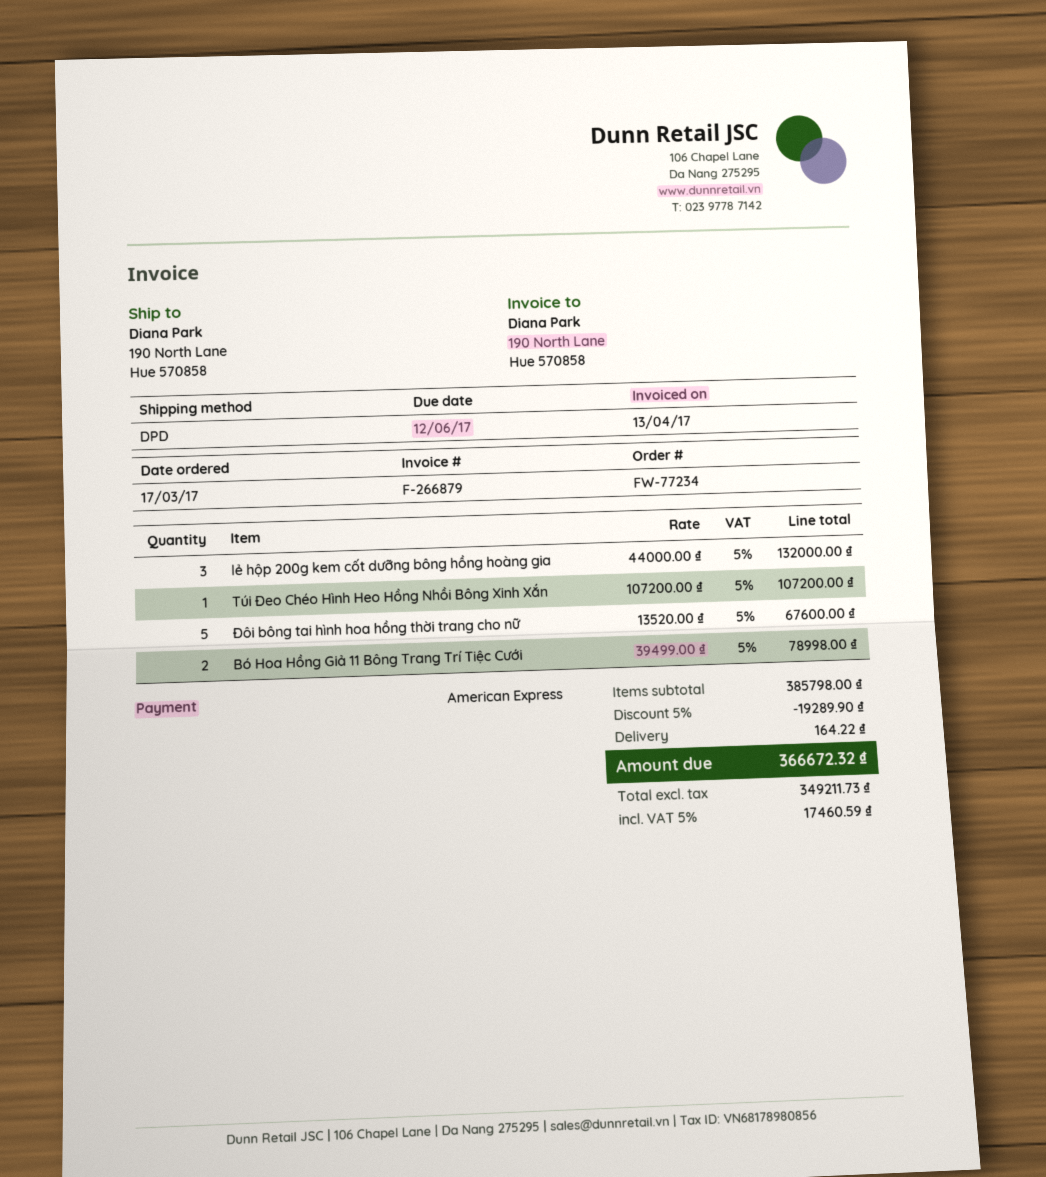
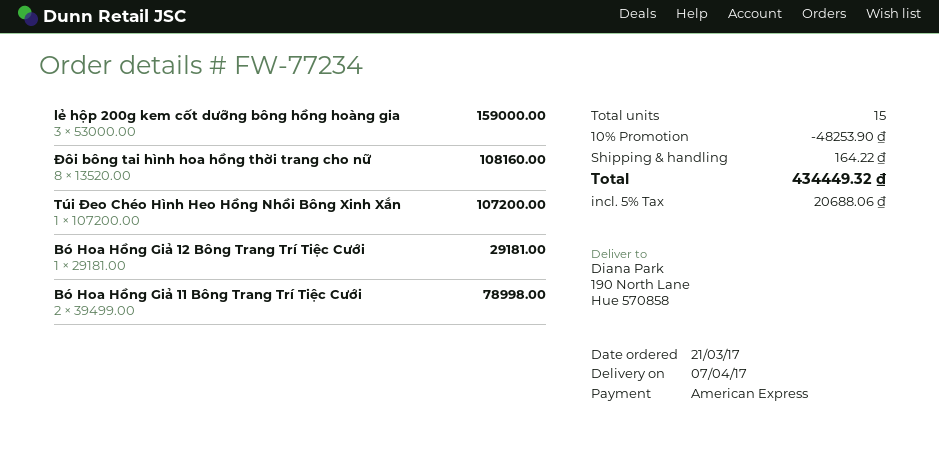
order date: 2017-03-17 -> 2017-03-21
lẻ hộp 200g kem cốt dưỡng bông hồng hoàng gia: 3 x 44000.00 = 132000.00 -> 3 x 53000.00 = 159000.00
Đôi bông tai hình hoa hồng thời trang cho nữ: 5 x 13520.00 = 67600.00 -> 8 x 13520.00 = 108160.00
Bó Hoa Hồng Giả 12 Bông Trang Trí Tiệc Cưới: none -> 1 x 29181.00 = 29181.00
discount: 5% = 19289.90 -> 10% = 48253.90
tax: 5% = 17460.59 -> 5% = 20688.06
total: 366672.32 -> 434449.32

